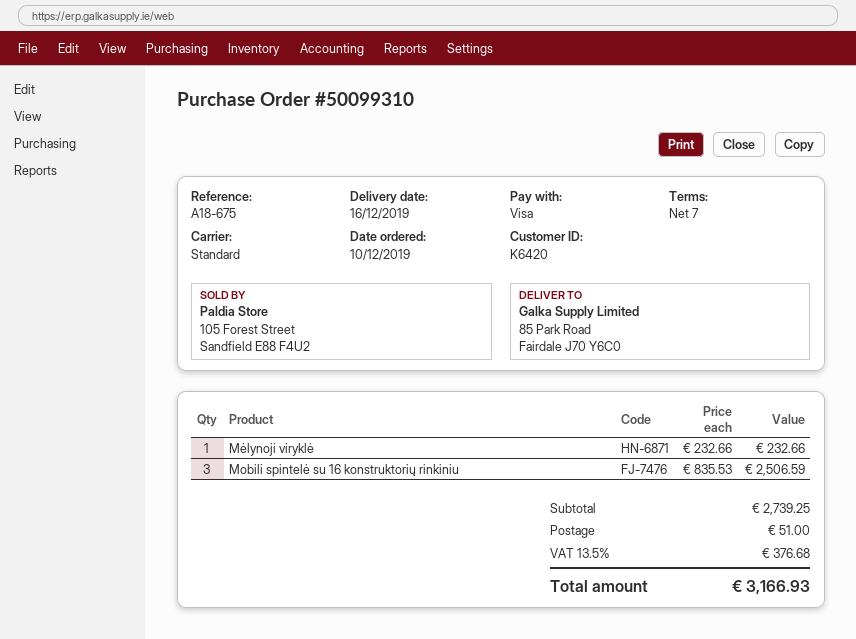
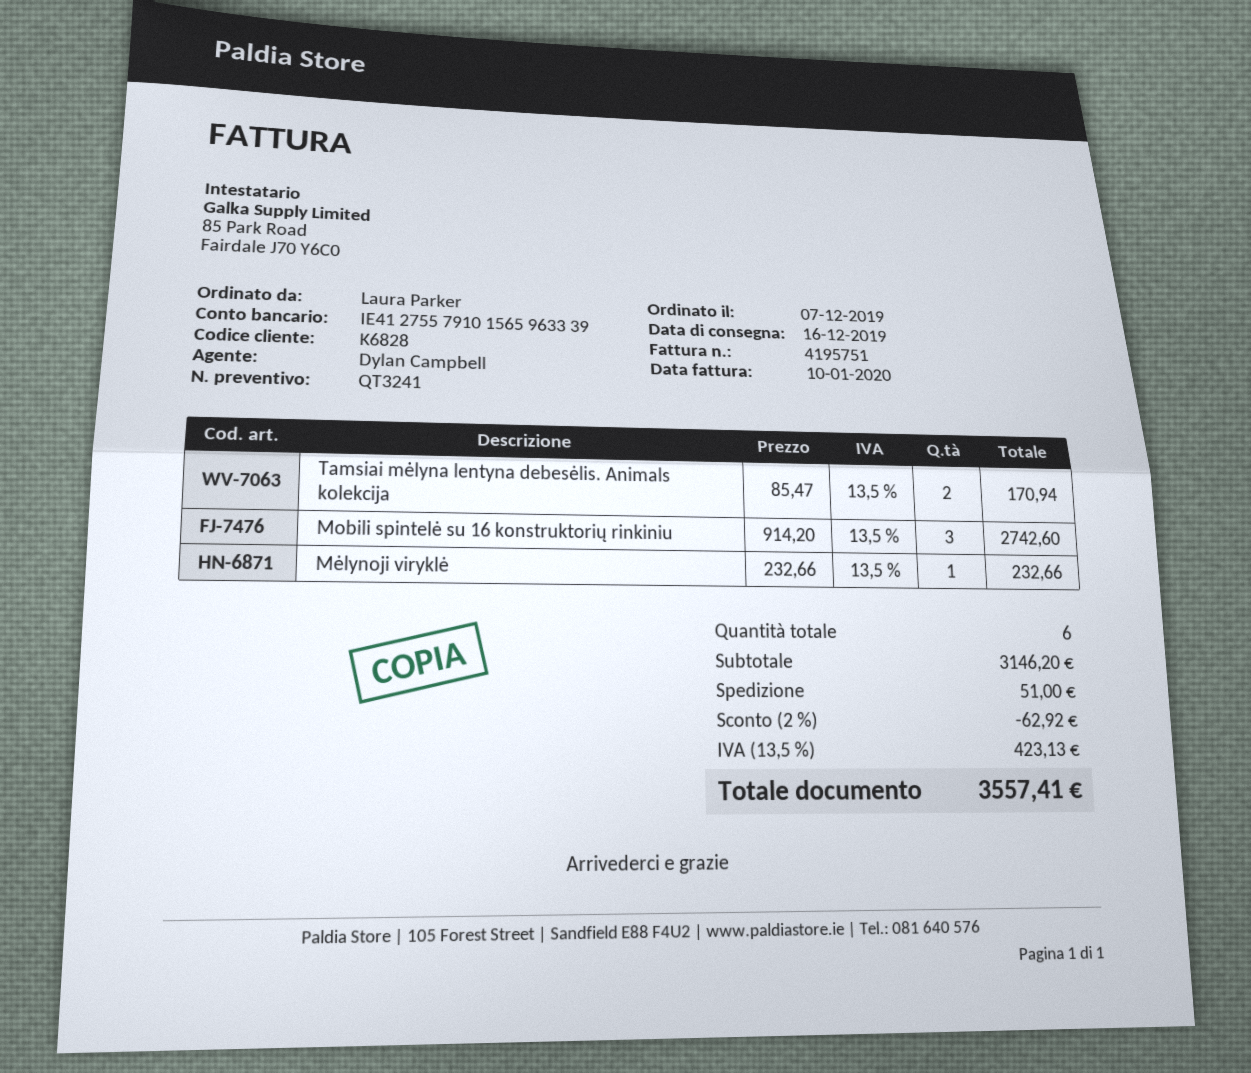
order date: 2019-12-10 -> 2019-12-07
customer number: K6420 -> K6828
Mobili spintelė su 16 konstruktorių rinkiniu: 3 x 835.53 = 2506.59 -> 3 x 914.20 = 2742.60
Tamsiai mėlyna lentyna debesėlis. Animals kolekcija: none -> 2 x 85.47 = 170.94
subtotal: 2739.25 -> 3146.20
discount: none -> 2% = 62.92
tax: 13.5% = 376.68 -> 13.5% = 423.13
total: 3166.93 -> 3557.41

